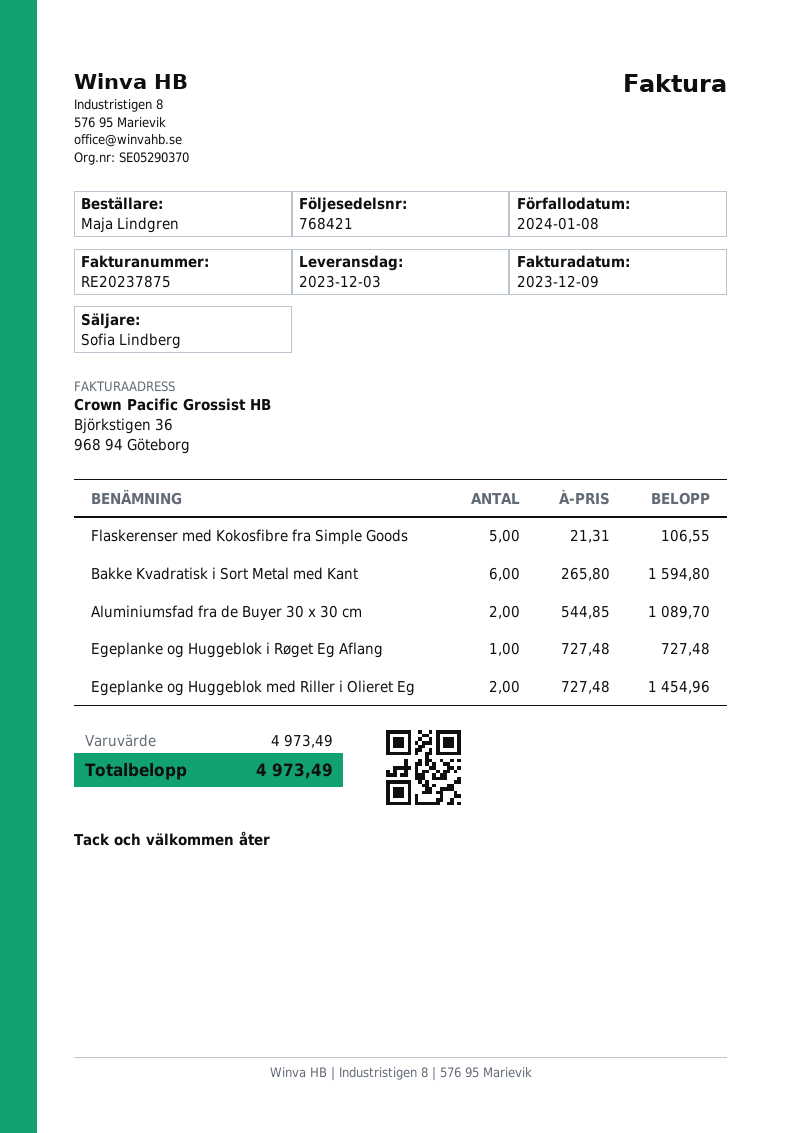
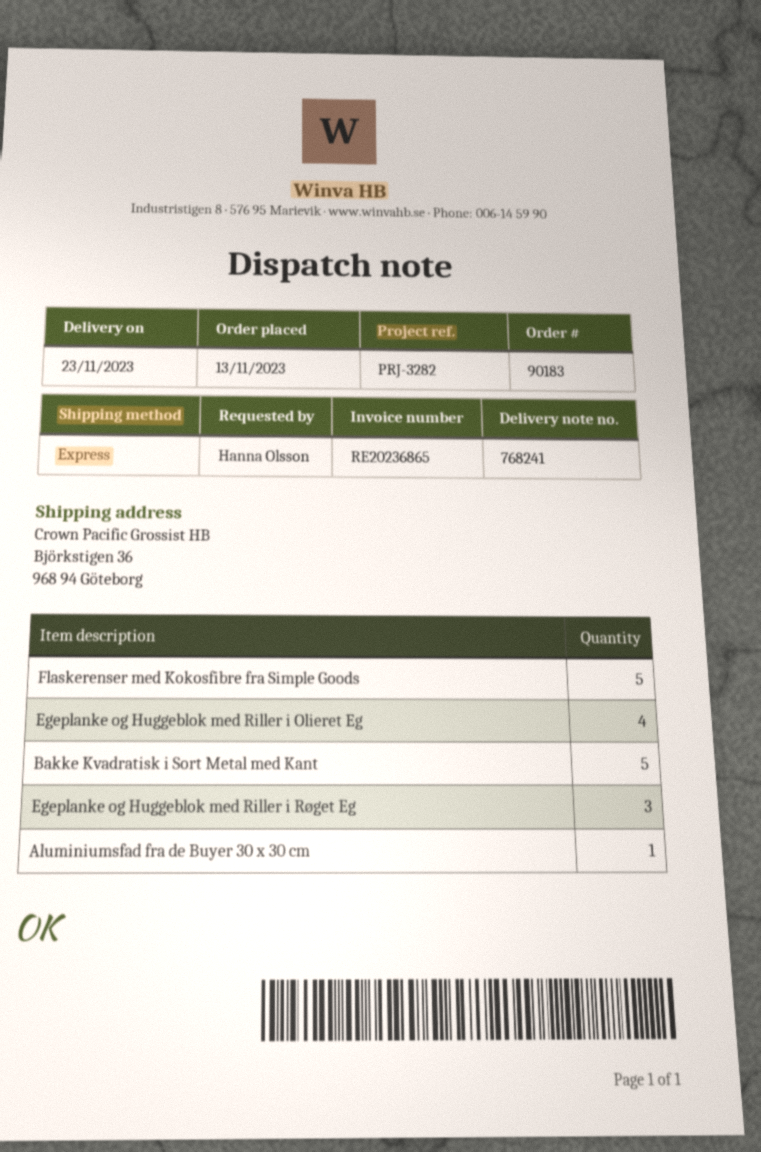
delivery note number: 768421 -> 768241
delivery date: 2023-12-03 -> 2023-11-23
invoice number: RE20237875 -> RE20236865
ordered by: Maja Lindgren -> Hanna Olsson
Bakke Kvadratisk i Sort Metal med Kant: 6 -> 5
Aluminiumsfad fra de Buyer 30 x 30 cm: 2 -> 1
Egeplanke og Huggeblok i Røget Eg Aflang: 1 -> none
Egeplanke og Huggeblok med Riller i Olieret Eg: 2 -> 4
Egeplanke og Huggeblok med Riller i Røget Eg: none -> 3

